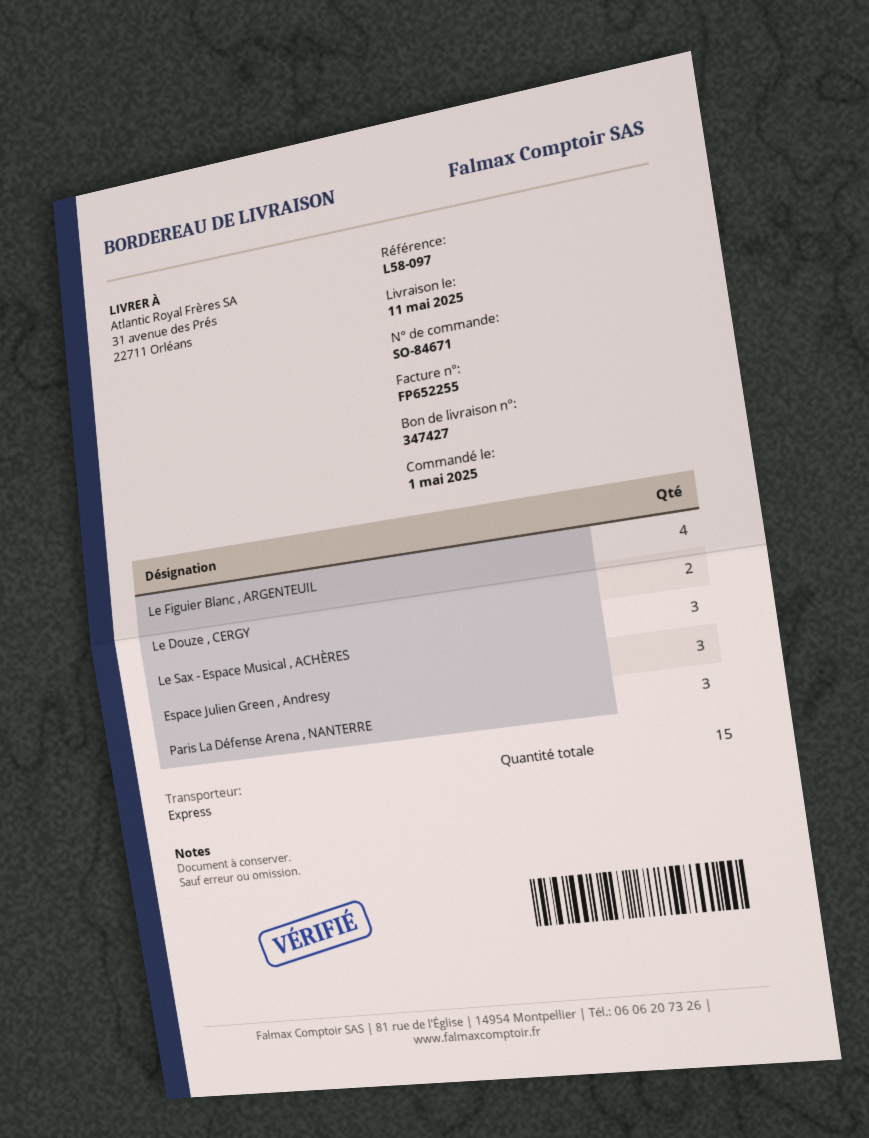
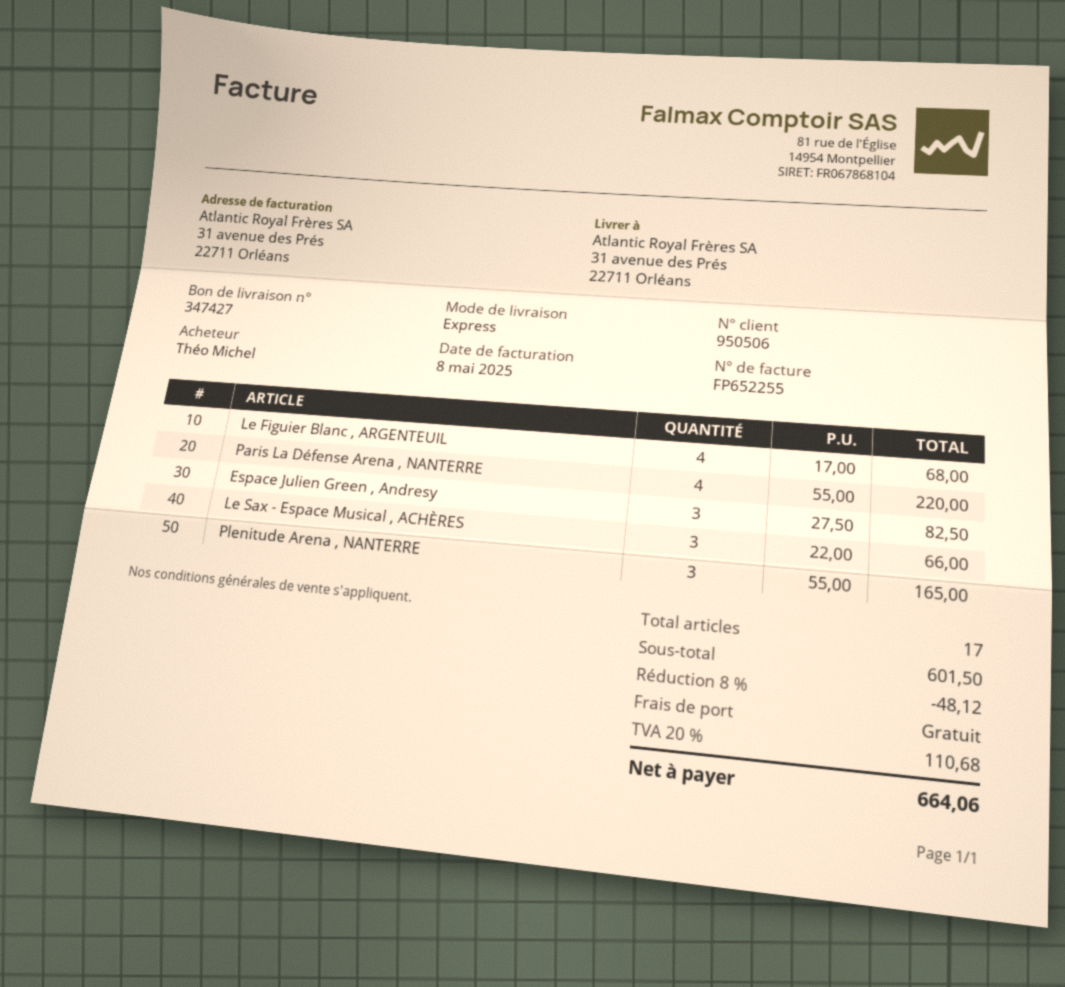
Le Douze , CERGY: 2 -> none
Paris La Défense Arena , NANTERRE: 3 -> 4
Plenitude Arena , NANTERRE: none -> 3
total quantity: 15 -> 17

